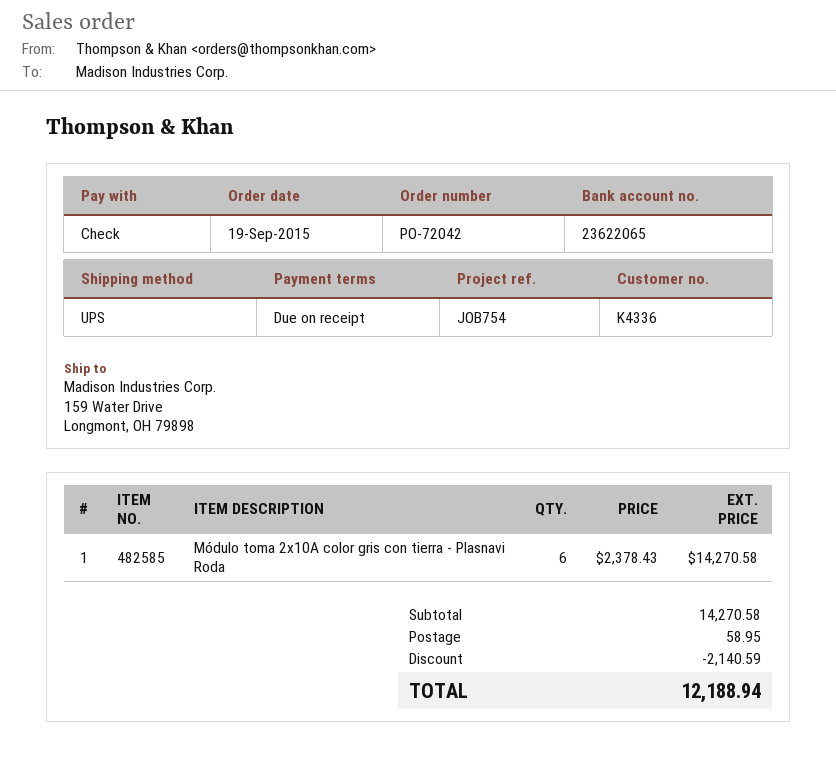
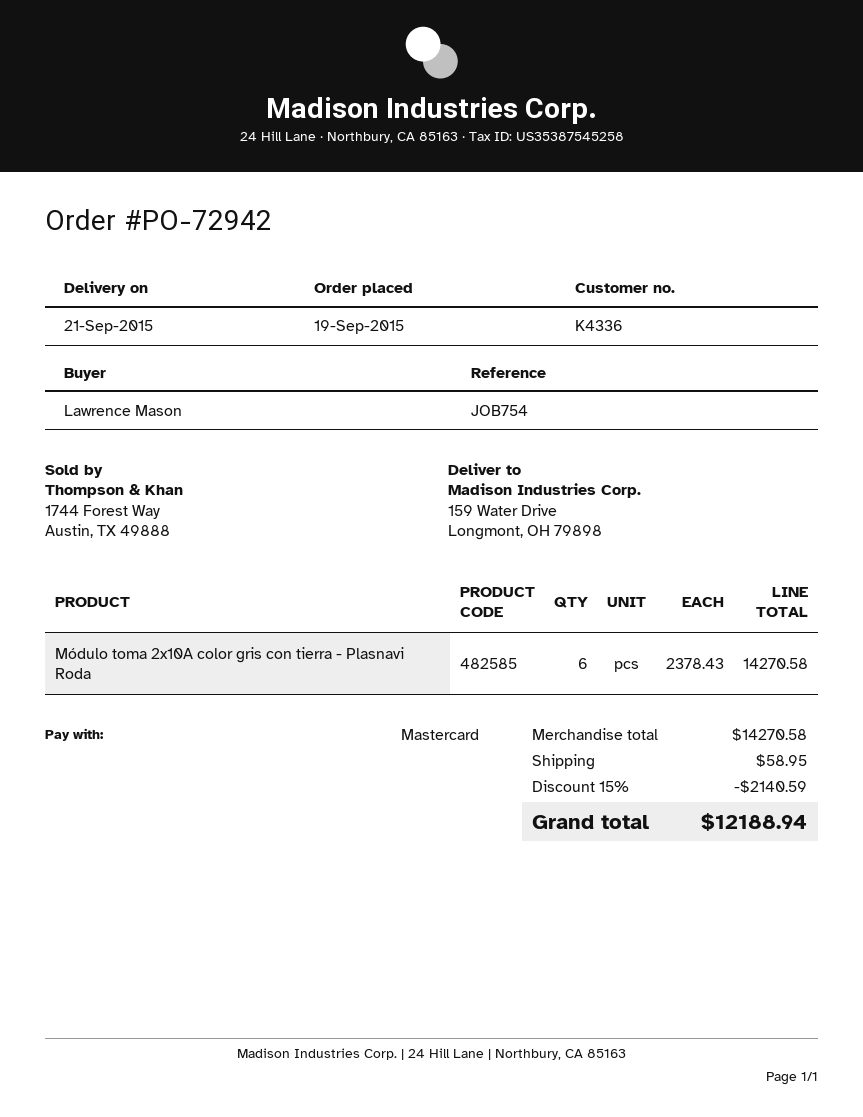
order number: PO-72042 -> PO-72942
payment method: cheque -> Mastercard

